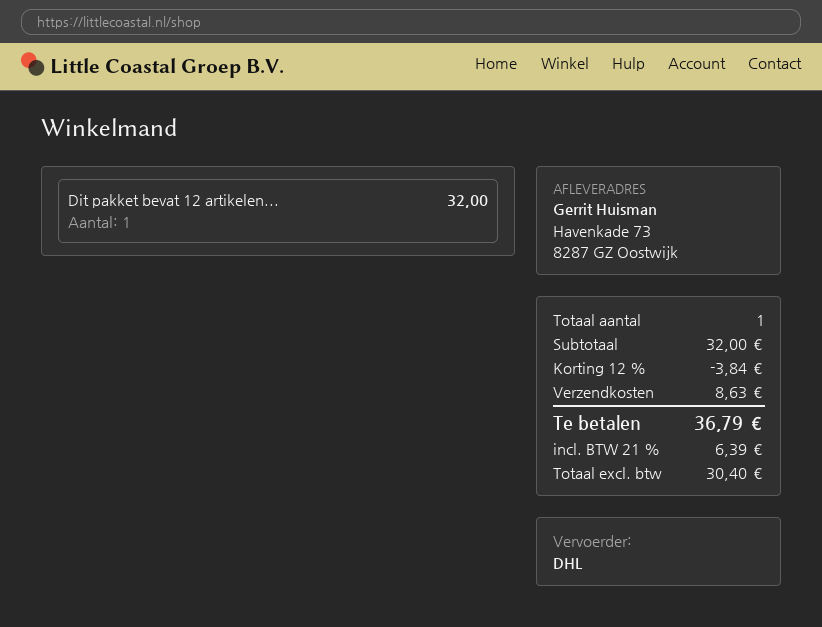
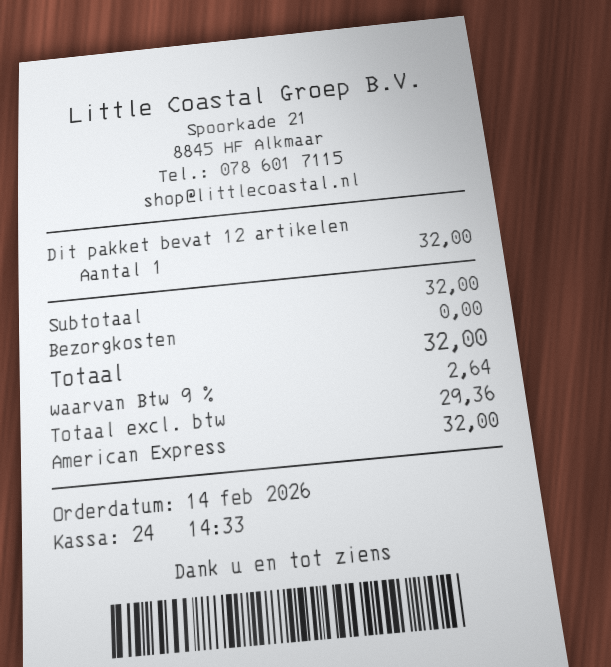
discount: 12% = 3.84 -> none
shipping: 8.63 -> 0.00
net: 30.40 -> 29.36
tax: 21% = 6.39 -> 9% = 2.64
total: 36.79 -> 32.00

